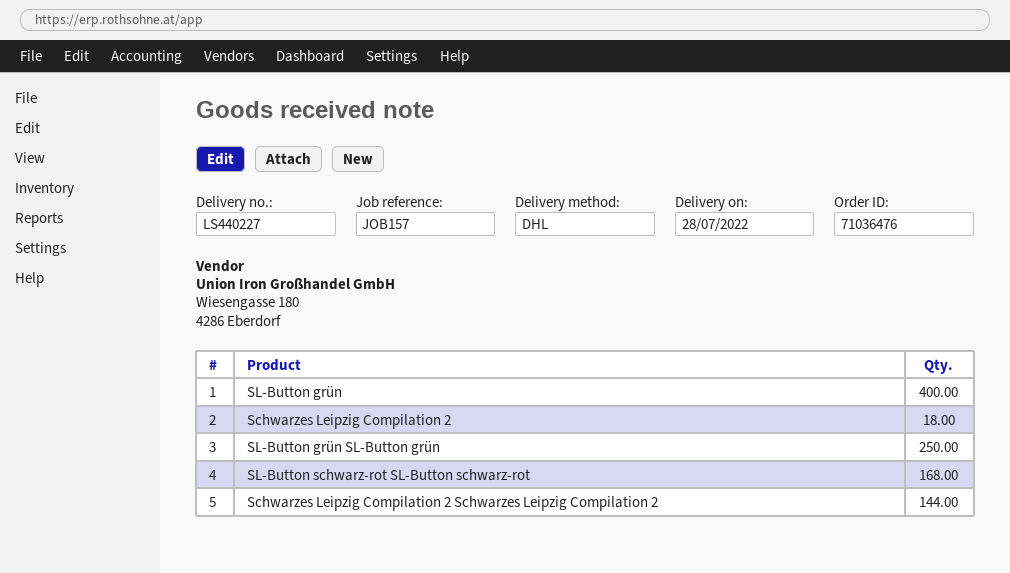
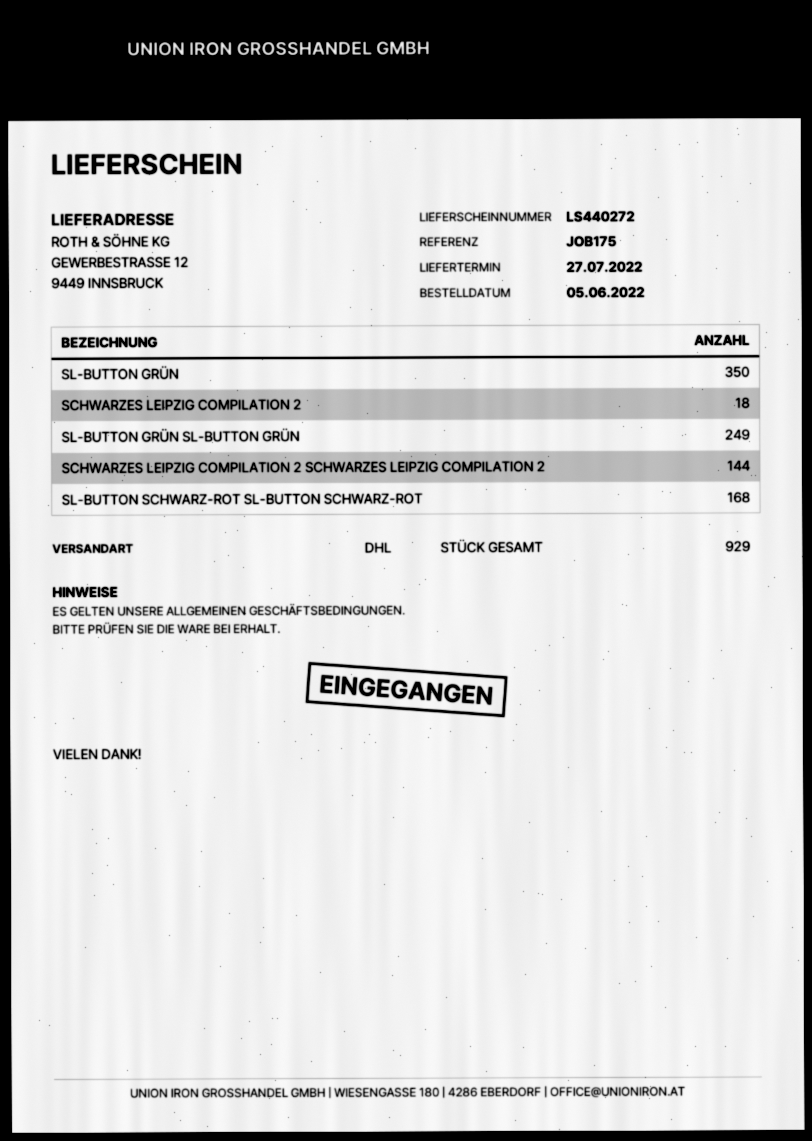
delivery note number: LS440227 -> LS440272
delivery date: 2022-07-28 -> 2022-07-27
reference: JOB157 -> JOB175
SL-Button grün: 400 -> 350
SL-Button grün SL-Button grün: 250 -> 249

